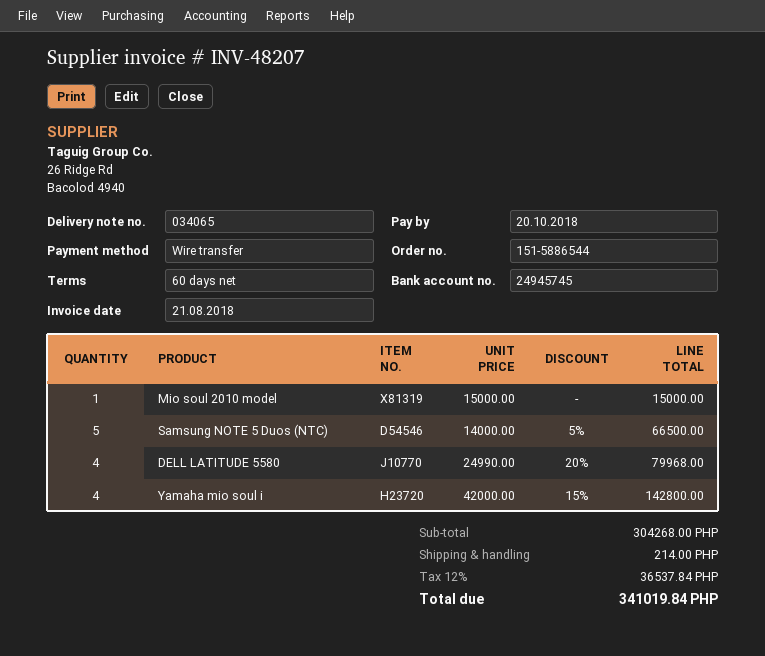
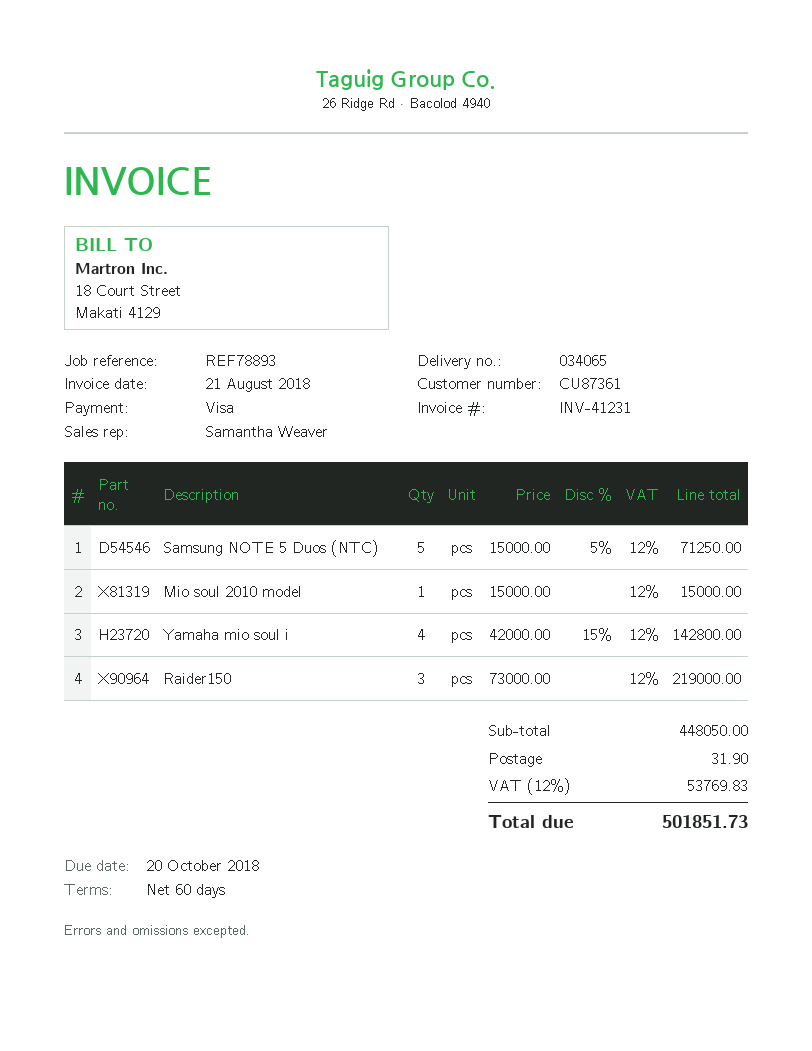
invoice number: INV-48207 -> INV-41231
payment method: bank transfer -> Visa
Samsung NOTE 5 Duos (NTC): 5 x 14000.00 - 5% = 66500.00 -> 5 x 15000.00 - 5% = 71250.00
DELL LATITUDE 5580: 4 x 24990.00 - 20% = 79968.00 -> none
Raider150: none -> 3 x 73000.00 = 219000.00
subtotal: 304268.00 -> 448050.00
shipping: 214.00 -> 31.90
tax: 12% = 36537.84 -> 12% = 53769.83
total: 341019.84 -> 501851.73

